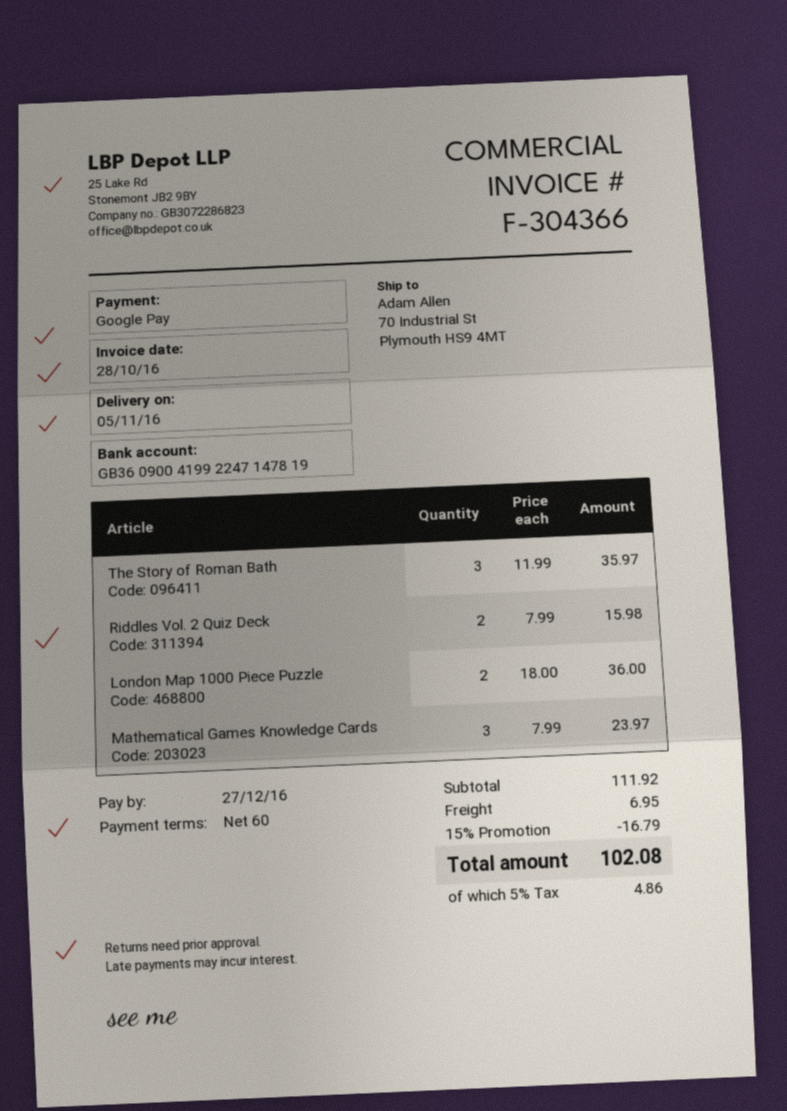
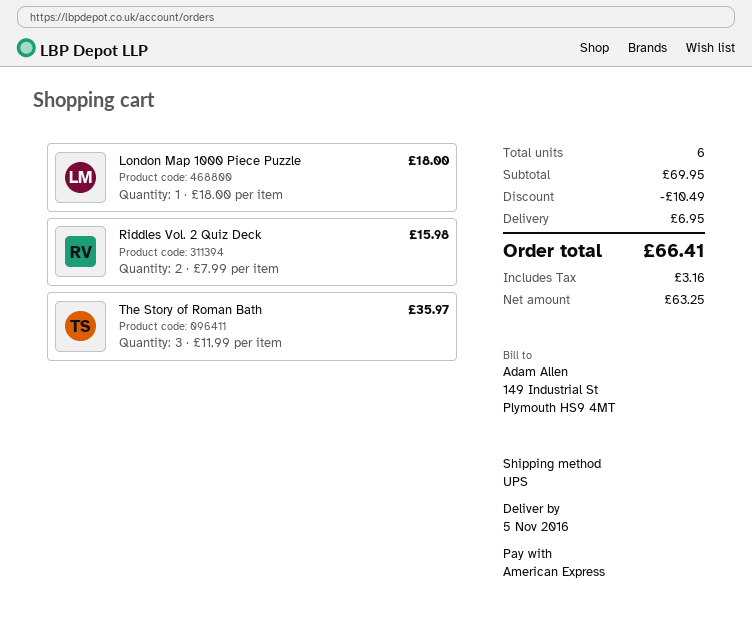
payment method: Google Pay -> American Express
London Map 1000 Piece Puzzle: 2 x 18.00 = 36.00 -> 1 x 18.00 = 18.00
Mathematical Games Knowledge Cards: 3 x 7.99 = 23.97 -> none
subtotal: 111.92 -> 69.95
discount: 16.79 -> 10.49
tax: 4.86 -> 3.16
total: 102.08 -> 66.41

